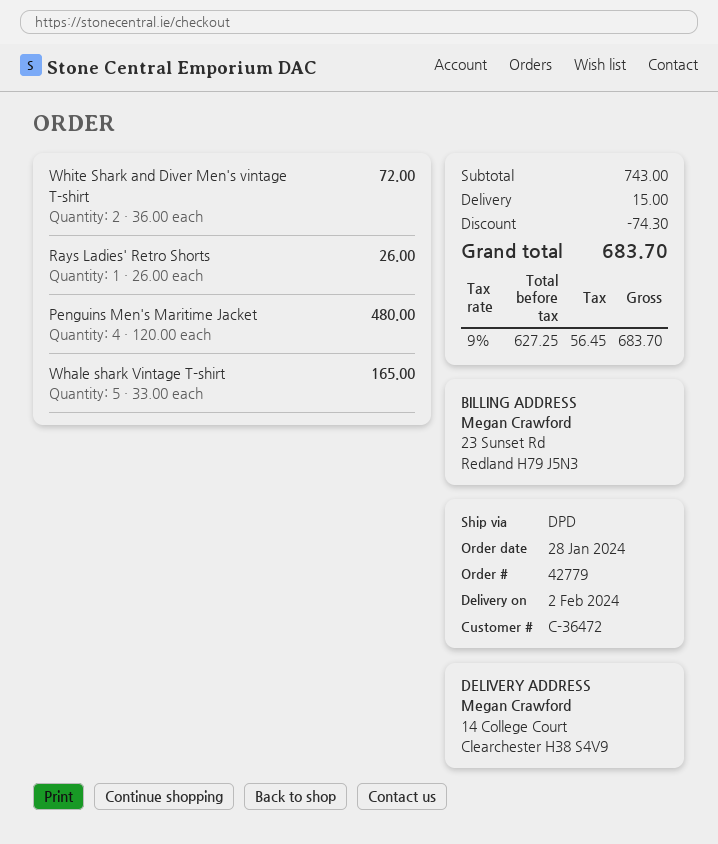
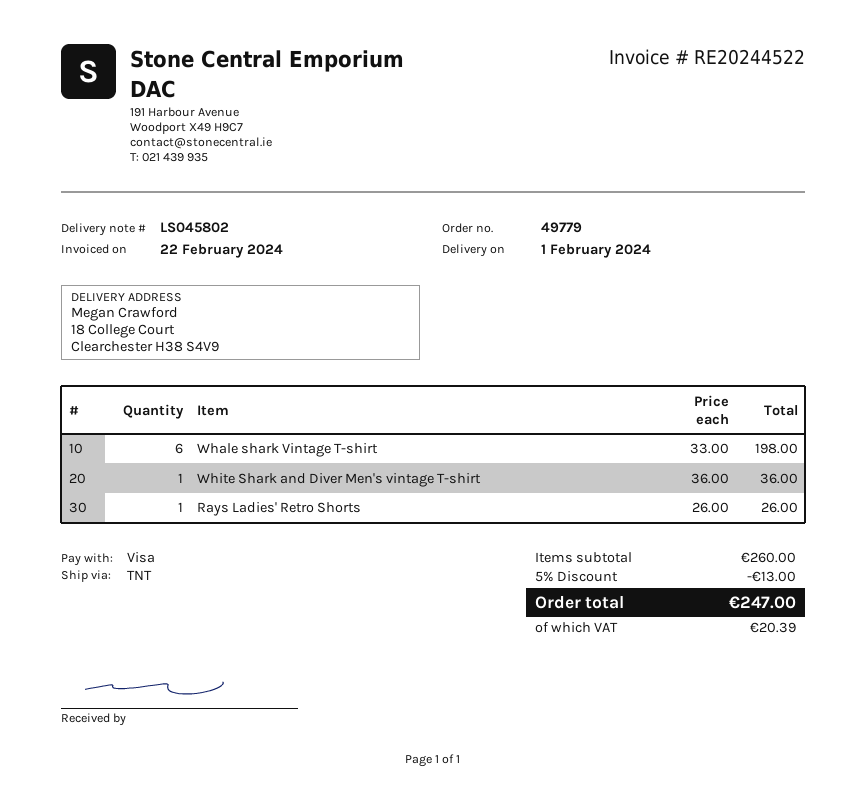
order number: 42779 -> 49779
delivery date: 2024-02-02 -> 2024-02-01
shipping method: DPD -> TNT
ship to: 14 College Court, Clearchester H38 S4V9 -> 18 College Court, Clearchester H38 S4V9
White Shark and Diver Men's vintage T-shirt: 2 x 36.00 = 72.00 -> 1 x 36.00 = 36.00
Penguins Men's Maritime Jacket: 4 x 120.00 = 480.00 -> none
Whale shark Vintage T-shirt: 5 x 33.00 = 165.00 -> 6 x 33.00 = 198.00
subtotal: 743.00 -> 260.00
discount: 74.30 -> 13.00
shipping: 15.00 -> none
tax: 56.45 -> 20.39
total: 683.70 -> 247.00

